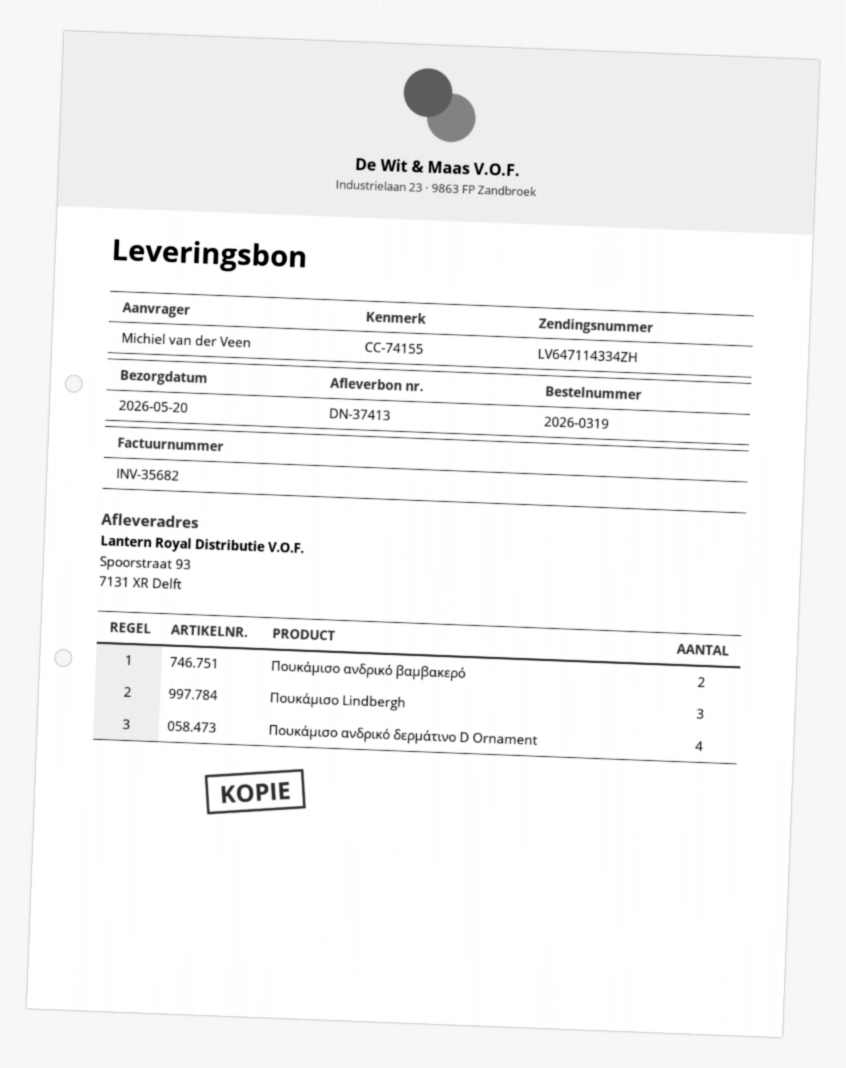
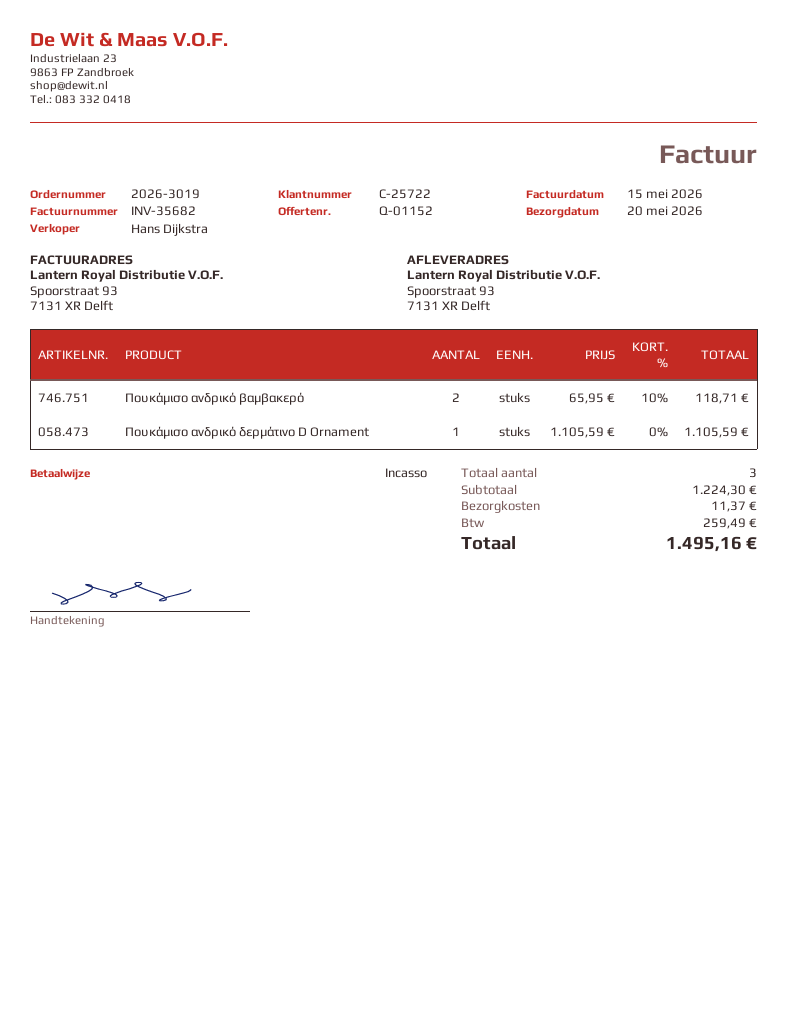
order number: 2026-0319 -> 2026-3019
Πουκάμισο Lindbergh: 3 -> none
Πουκάμισο ανδρικό δερμάτινο D Ornament: 4 -> 1

